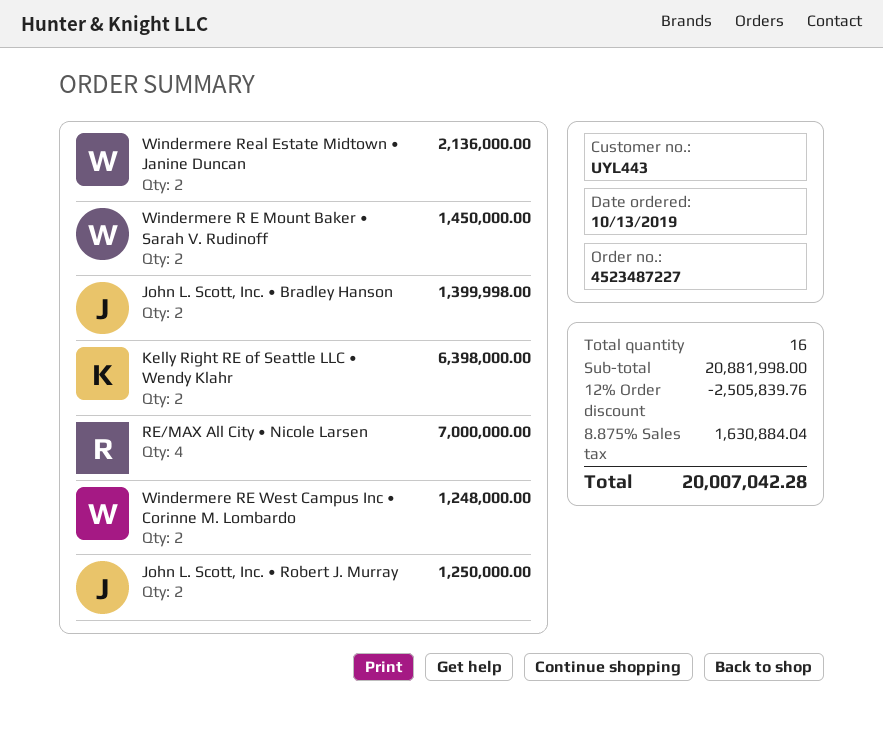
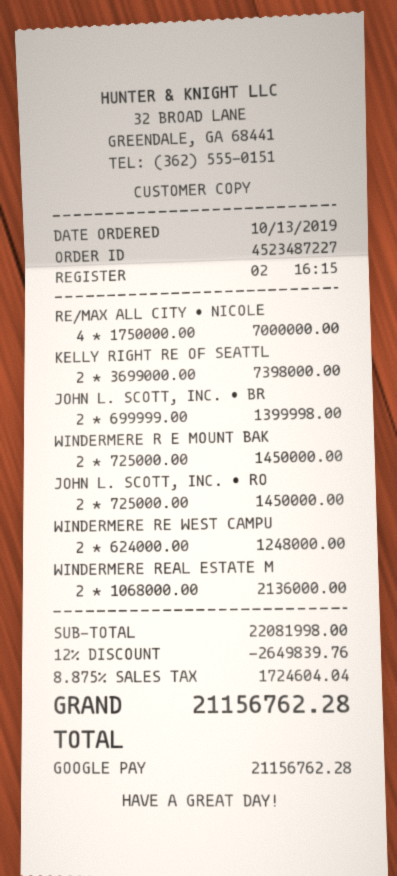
Kelly Right RE of Seattle LLC • Wendy Klahr: 2 for 6398000.00 -> 2 for 7398000.00
John L. Scott, Inc. • Robert J. Murray: 2 for 1250000.00 -> 2 for 1450000.00
subtotal: 20881998.00 -> 22081998.00
discount: 12% = 2505839.76 -> 12% = 2649839.76
tax: 8.875% = 1630884.04 -> 8.875% = 1724604.04
total: 20007042.28 -> 21156762.28

